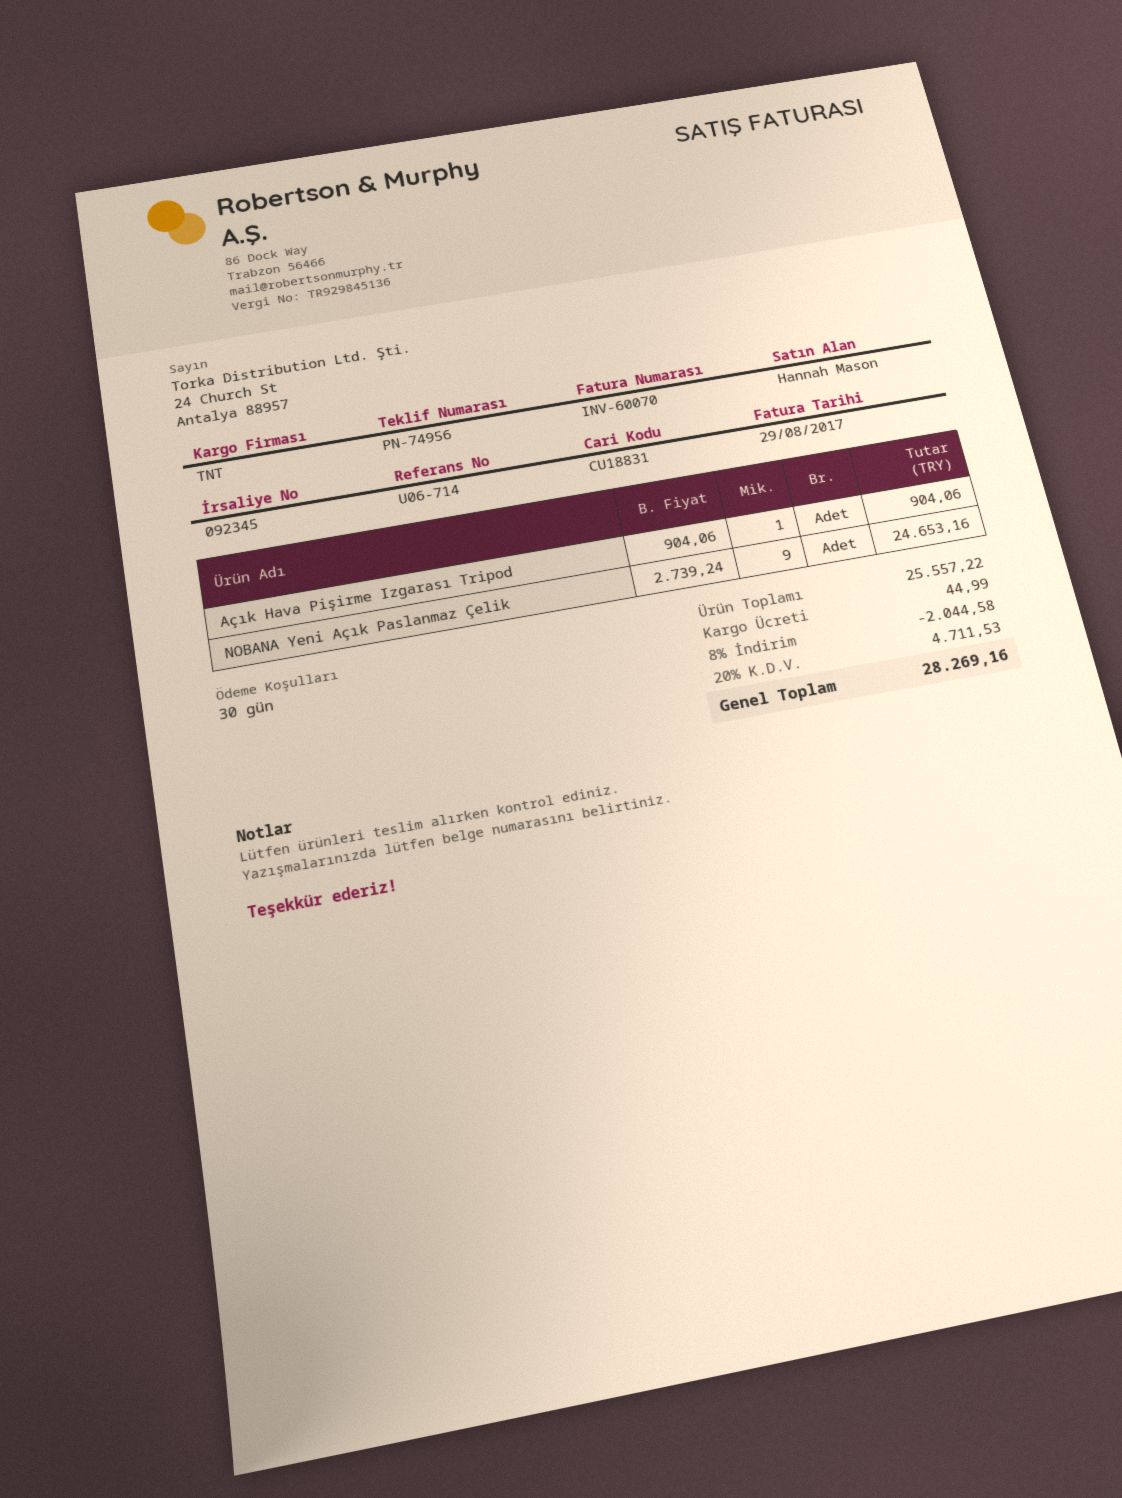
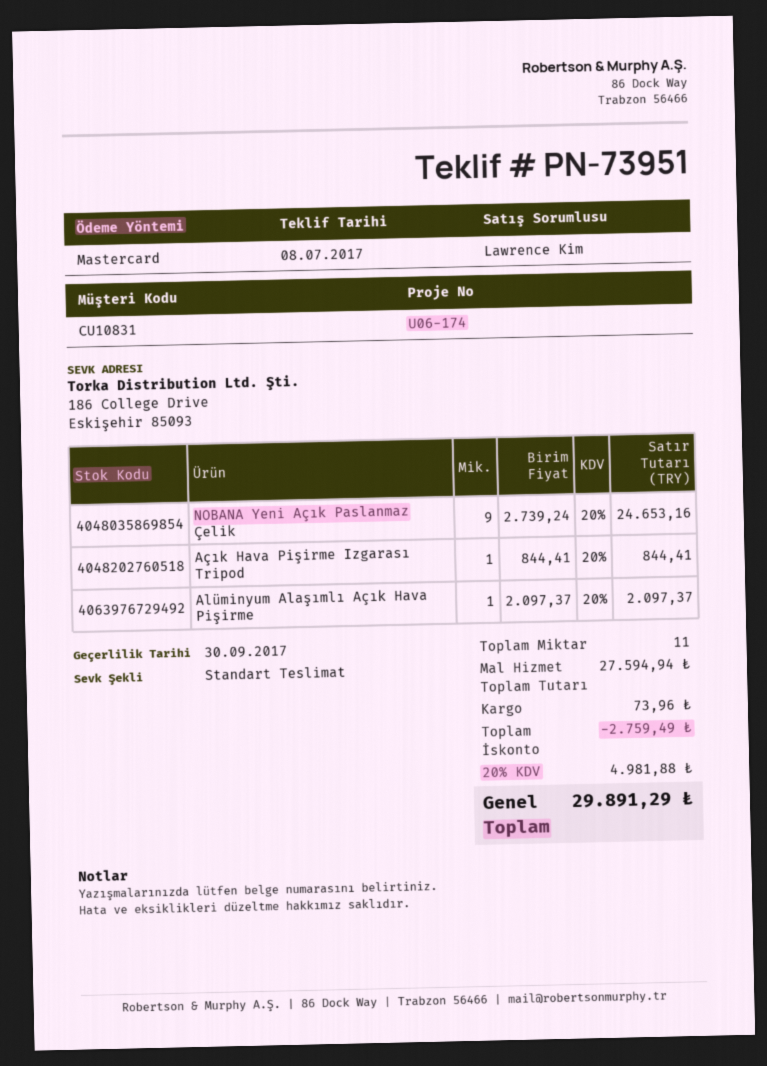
quote number: PN-74956 -> PN-73951
customer number: CU18831 -> CU10831
reference: U06-714 -> U06-174
shipping method: TNT -> standard
Açık Hava Pişirme Izgarası Tripod: 1 x 904.06 = 904.06 -> 1 x 844.41 = 844.41
Alüminyum Alaşımlı Açık Hava Pişirme: none -> 1 x 2097.37 = 2097.37
subtotal: 25557.22 -> 27594.94
discount: 2044.58 -> 2759.49
shipping: 44.99 -> 73.96
tax: 20% = 4711.53 -> 20% = 4981.88
total: 28269.16 -> 29891.29

